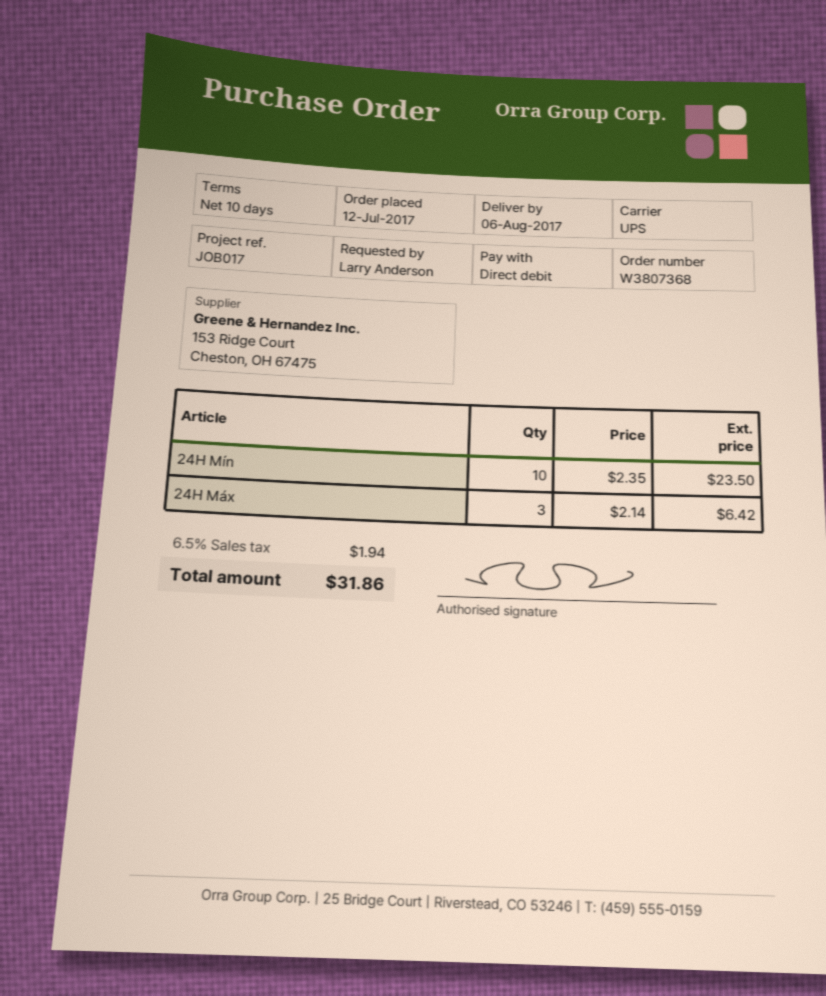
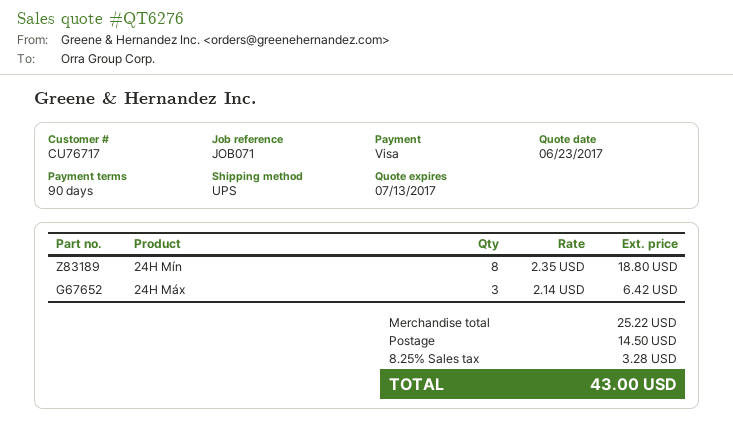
payment terms: 10 days -> 90 days
reference: JOB017 -> JOB071
payment method: direct debit -> Visa
24H Mín: 10 x 2.35 = 23.50 -> 8 x 2.35 = 18.80
shipping: none -> 14.50
tax: 6.5% = 1.94 -> 8.25% = 3.28
total: 31.86 -> 43.00

